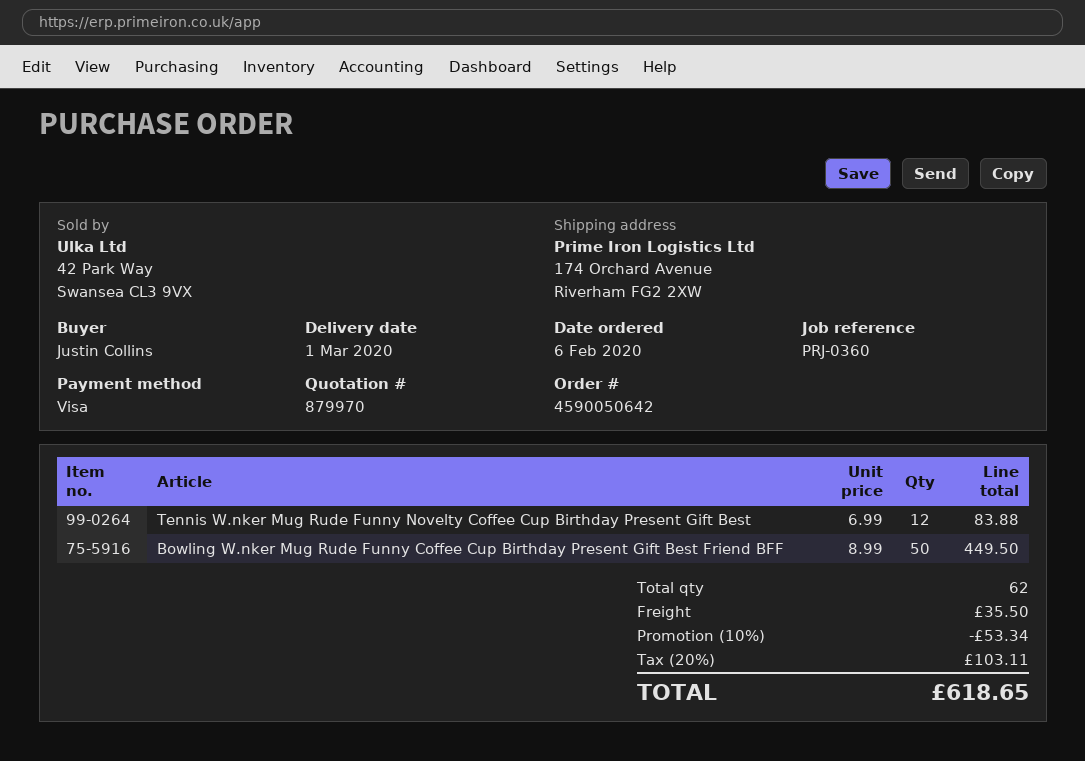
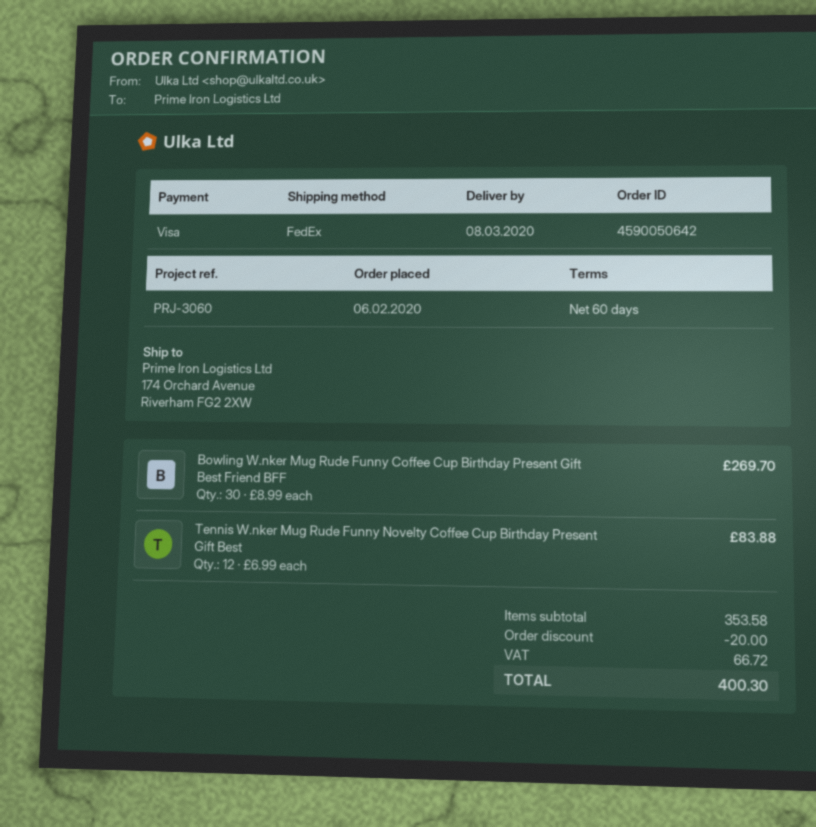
delivery date: 2020-03-01 -> 2020-03-08
reference: PRJ-0360 -> PRJ-3060
Bowling W.nker Mug Rude Funny Coffee Cup Birthday Present Gift Best Friend BFF: 50 x 8.99 = 449.50 -> 30 x 8.99 = 269.70
discount: 53.34 -> 20.00
shipping: 35.50 -> none
tax: 103.11 -> 66.72
total: 618.65 -> 400.30

